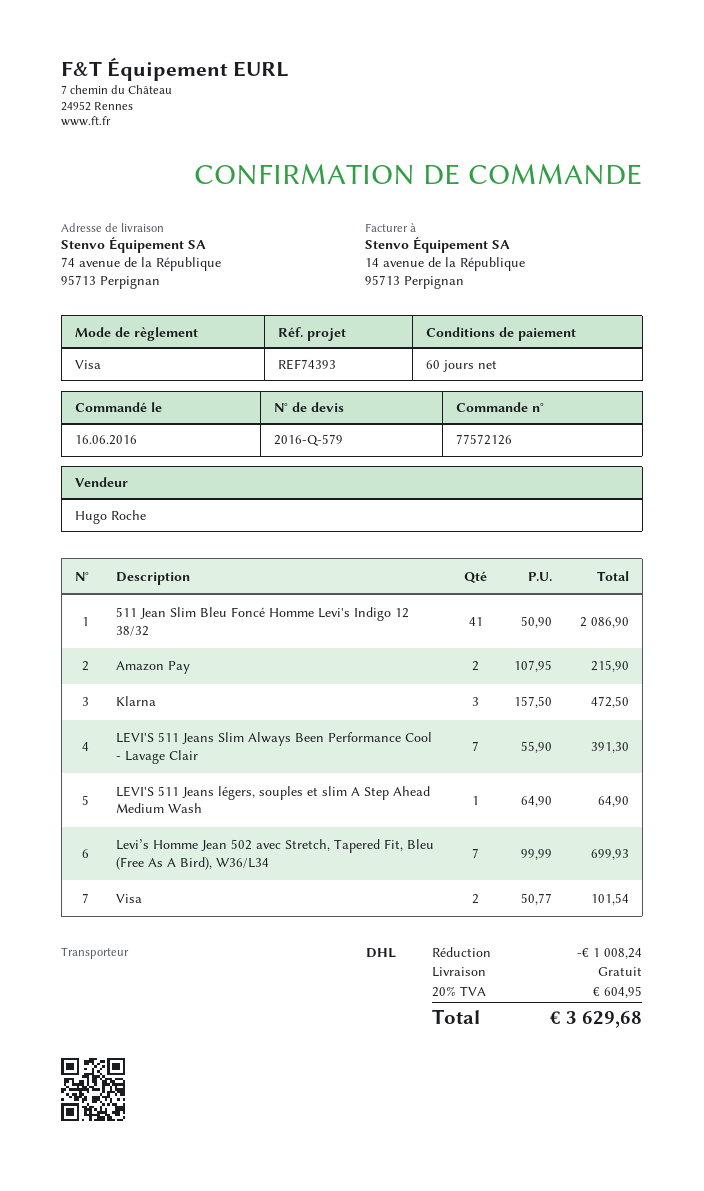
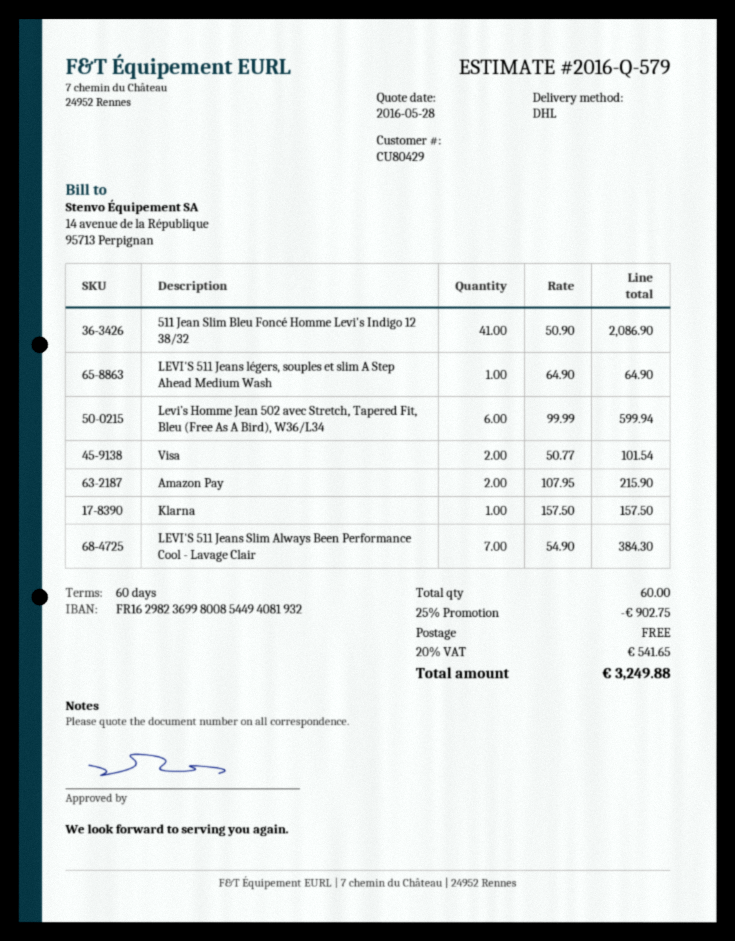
Klarna: 3 x 157.50 = 472.50 -> 1 x 157.50 = 157.50
LEVI'S 511 Jeans Slim Always Been Performance Cool - Lavage Clair: 7 x 55.90 = 391.30 -> 7 x 54.90 = 384.30
Levi’s Homme Jean 502 avec Stretch, Tapered Fit, Bleu (Free As A Bird), W36/L34: 7 x 99.99 = 699.93 -> 6 x 99.99 = 599.94
discount: 1008.24 -> 902.75
tax: 20% = 604.95 -> 20% = 541.65
total: 3629.68 -> 3249.88

